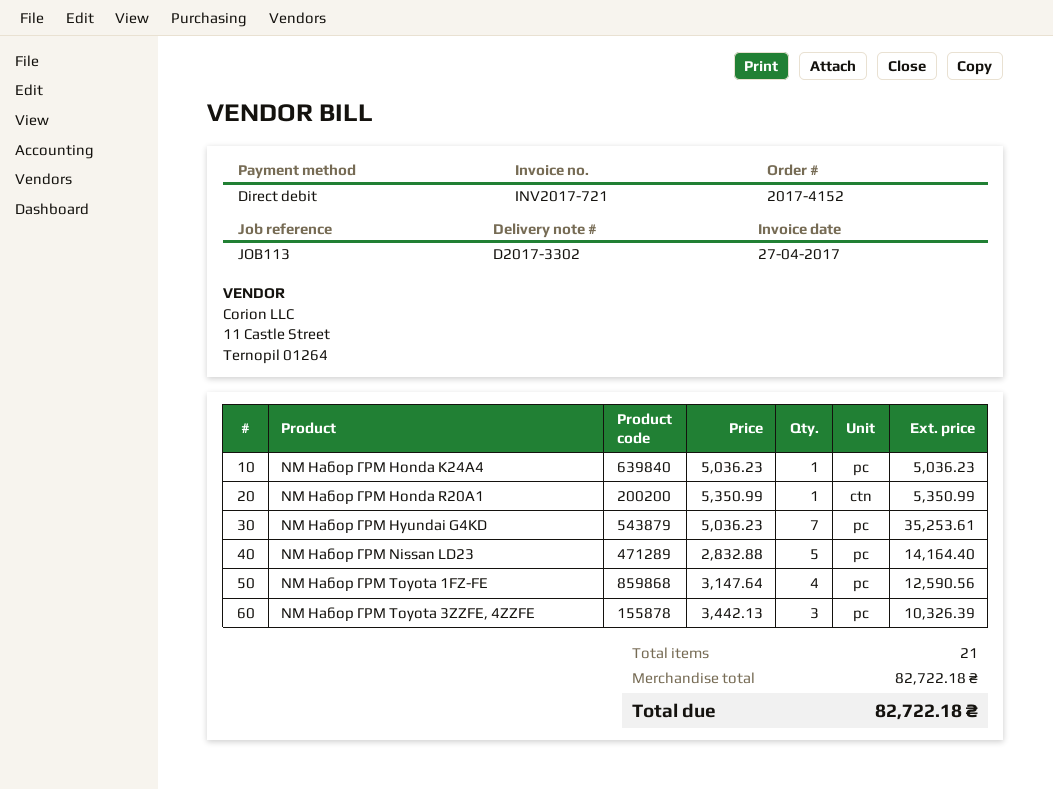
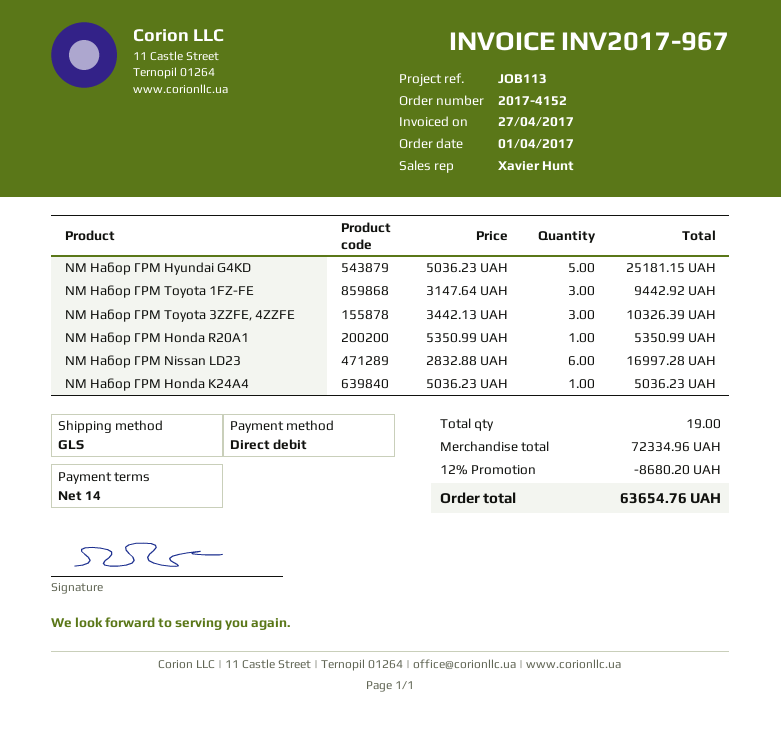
invoice number: INV2017-721 -> INV2017-967
NM Набор ГРМ Hyundai G4KD: 7 x 5036.23 = 35253.61 -> 5 x 5036.23 = 25181.15
NM Набор ГРМ Nissan LD23: 5 x 2832.88 = 14164.40 -> 6 x 2832.88 = 16997.28
NM Набор ГРМ Toyota 1FZ-FE: 4 x 3147.64 = 12590.56 -> 3 x 3147.64 = 9442.92
total quantity: 21 -> 19
subtotal: 82722.18 -> 72334.96
discount: none -> 12% = 8680.20
total: 82722.18 -> 63654.76

